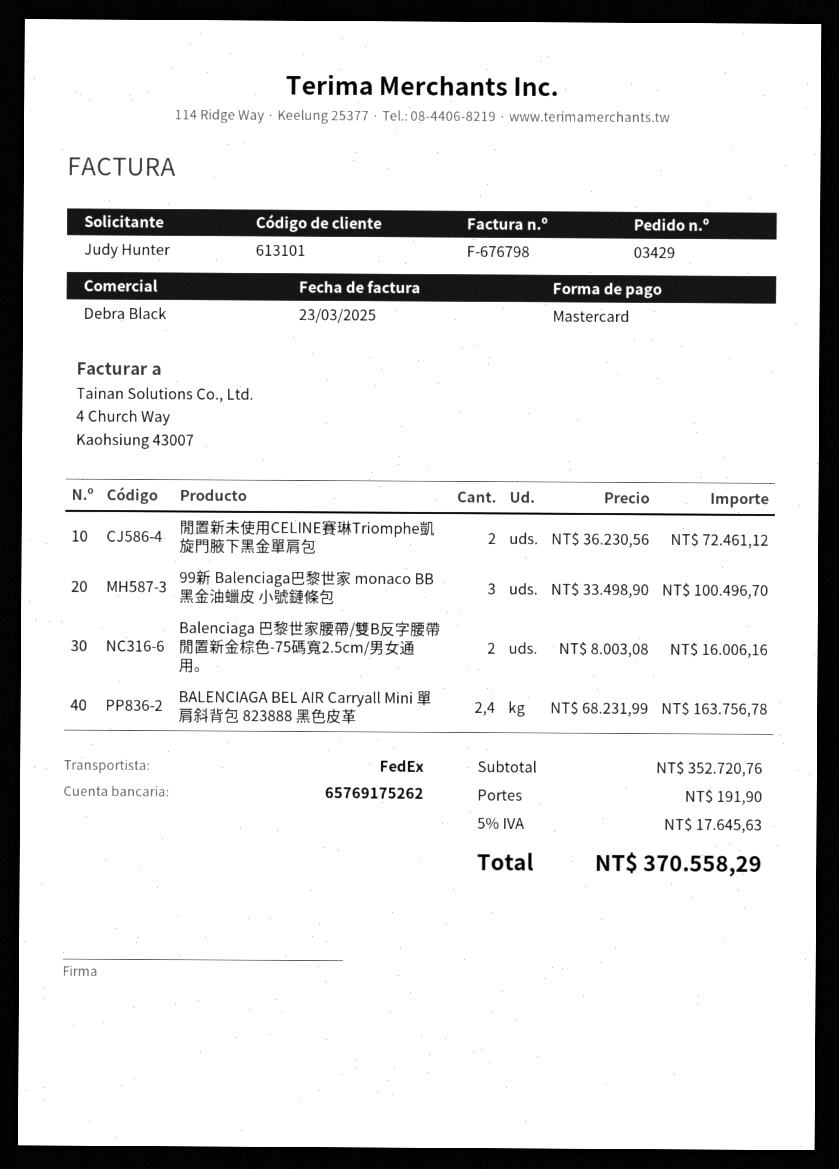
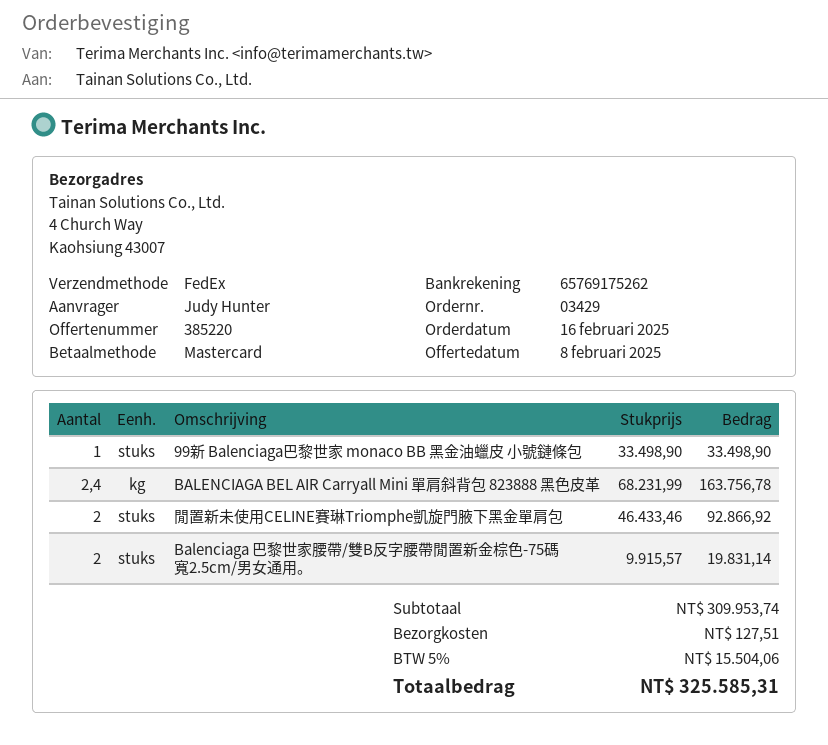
閒置新未使用CELINE賽琳Triomphe凱旋門腋下黑金單肩包: 2 x 36230.56 = 72461.12 -> 2 x 46433.46 = 92866.92
99新 Balenciaga巴黎世家 monaco BB 黑金油蠟皮 小號鏈條包: 3 x 33498.90 = 100496.70 -> 1 x 33498.90 = 33498.90
Balenciaga 巴黎世家腰帶/雙B反字腰帶閒置新金棕色-75碼寬2.5cm/男女通用。: 2 x 8003.08 = 16006.16 -> 2 x 9915.57 = 19831.14
subtotal: 352720.76 -> 309953.74
shipping: 191.90 -> 127.51
tax: 5% = 17645.63 -> 5% = 15504.06
total: 370558.29 -> 325585.31

